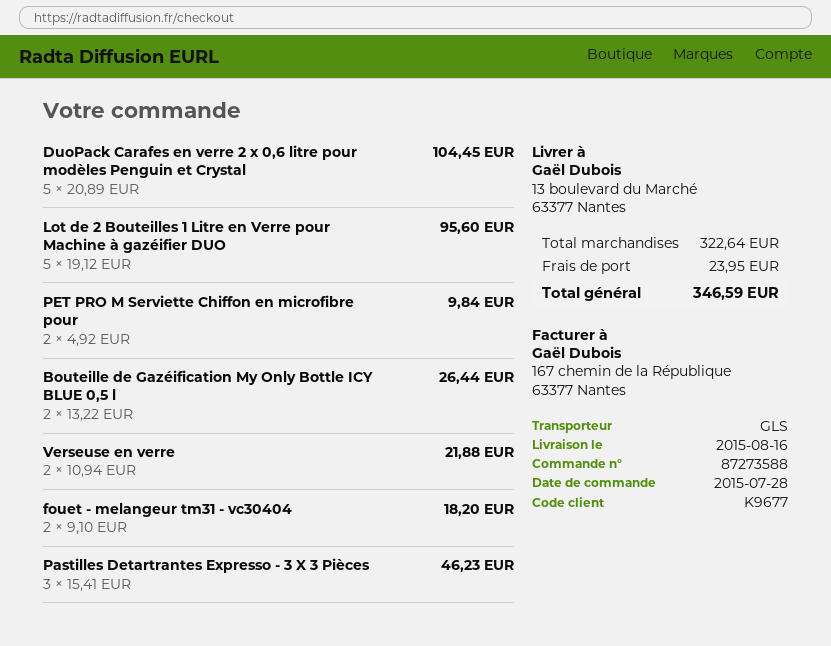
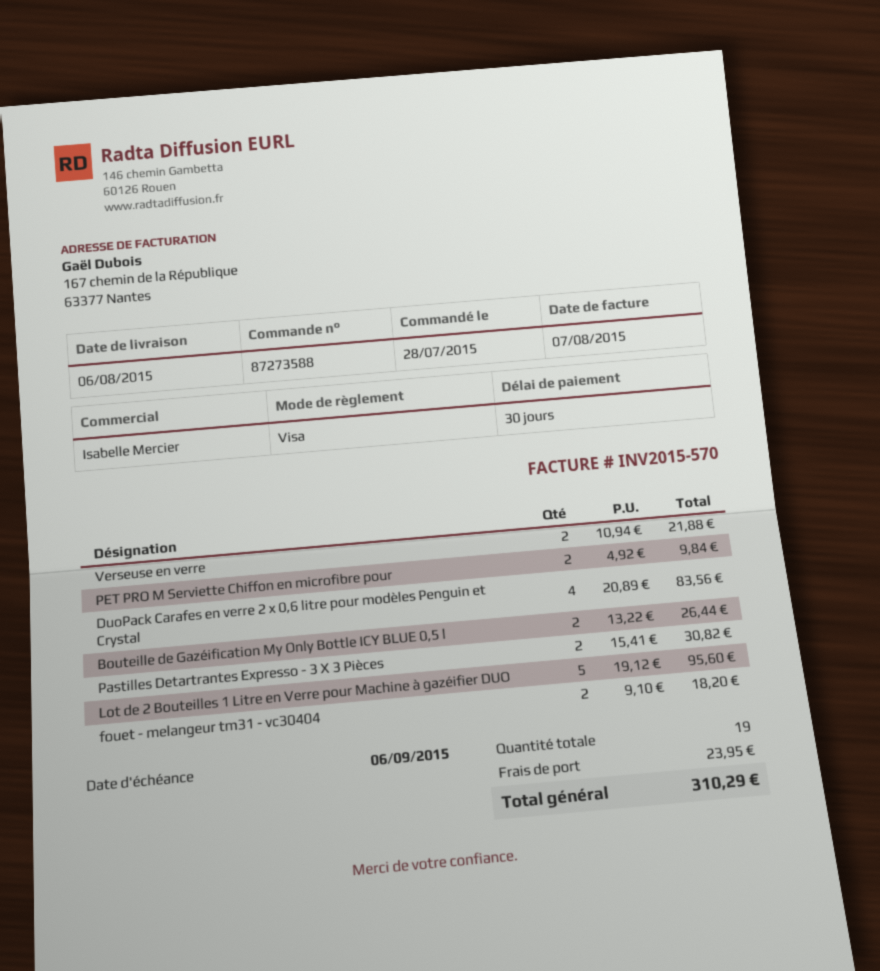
delivery date: 2015-08-16 -> 2015-08-06
DuoPack Carafes en verre 2 x 0,6 litre pour modèles Penguin et Crystal: 5 x 20.89 = 104.45 -> 4 x 20.89 = 83.56
Pastilles Detartrantes Expresso - 3 X 3 Pièces: 3 x 15.41 = 46.23 -> 2 x 15.41 = 30.82
total: 346.59 -> 310.29

